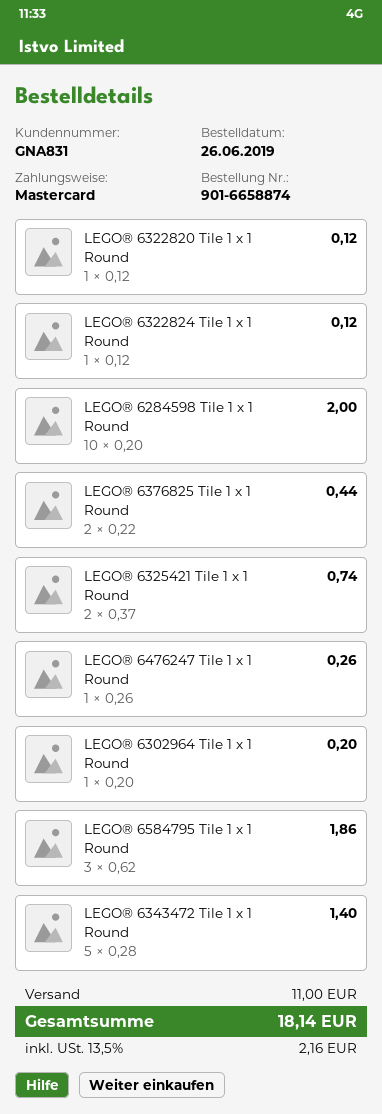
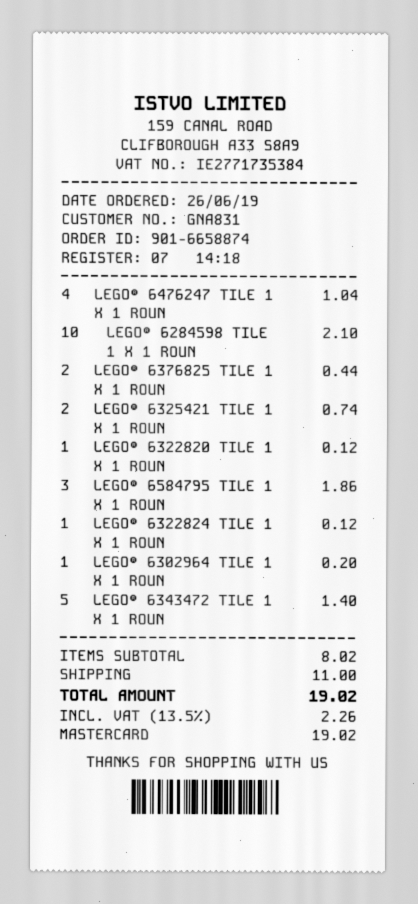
LEGO® 6284598 Tile 1 x 1 Round: 10 for 2.00 -> 10 for 2.10
LEGO® 6476247 Tile 1 x 1 Round: 1 for 0.26 -> 4 for 1.04
tax: 13.5% = 2.16 -> 13.5% = 2.26
total: 18.14 -> 19.02

